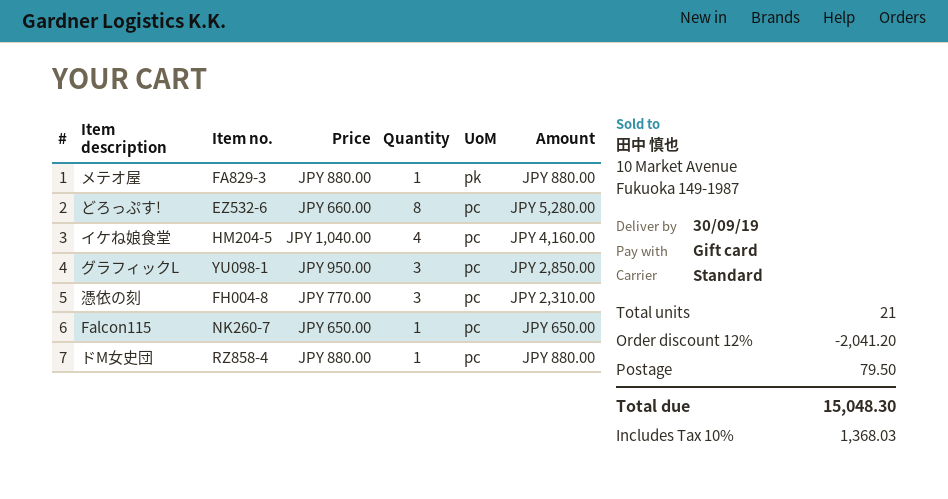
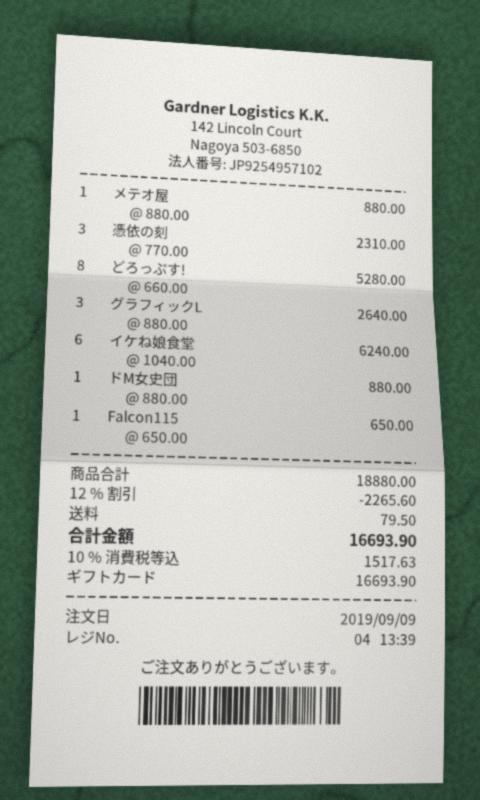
イケね娘食堂: 4 x 1040.00 = 4160.00 -> 6 x 1040.00 = 6240.00
グラフィックL: 3 x 950.00 = 2850.00 -> 3 x 880.00 = 2640.00
discount: 12% = 2041.20 -> 12% = 2265.60
tax: 10% = 1368.03 -> 10% = 1517.63
total: 15048.30 -> 16693.90

